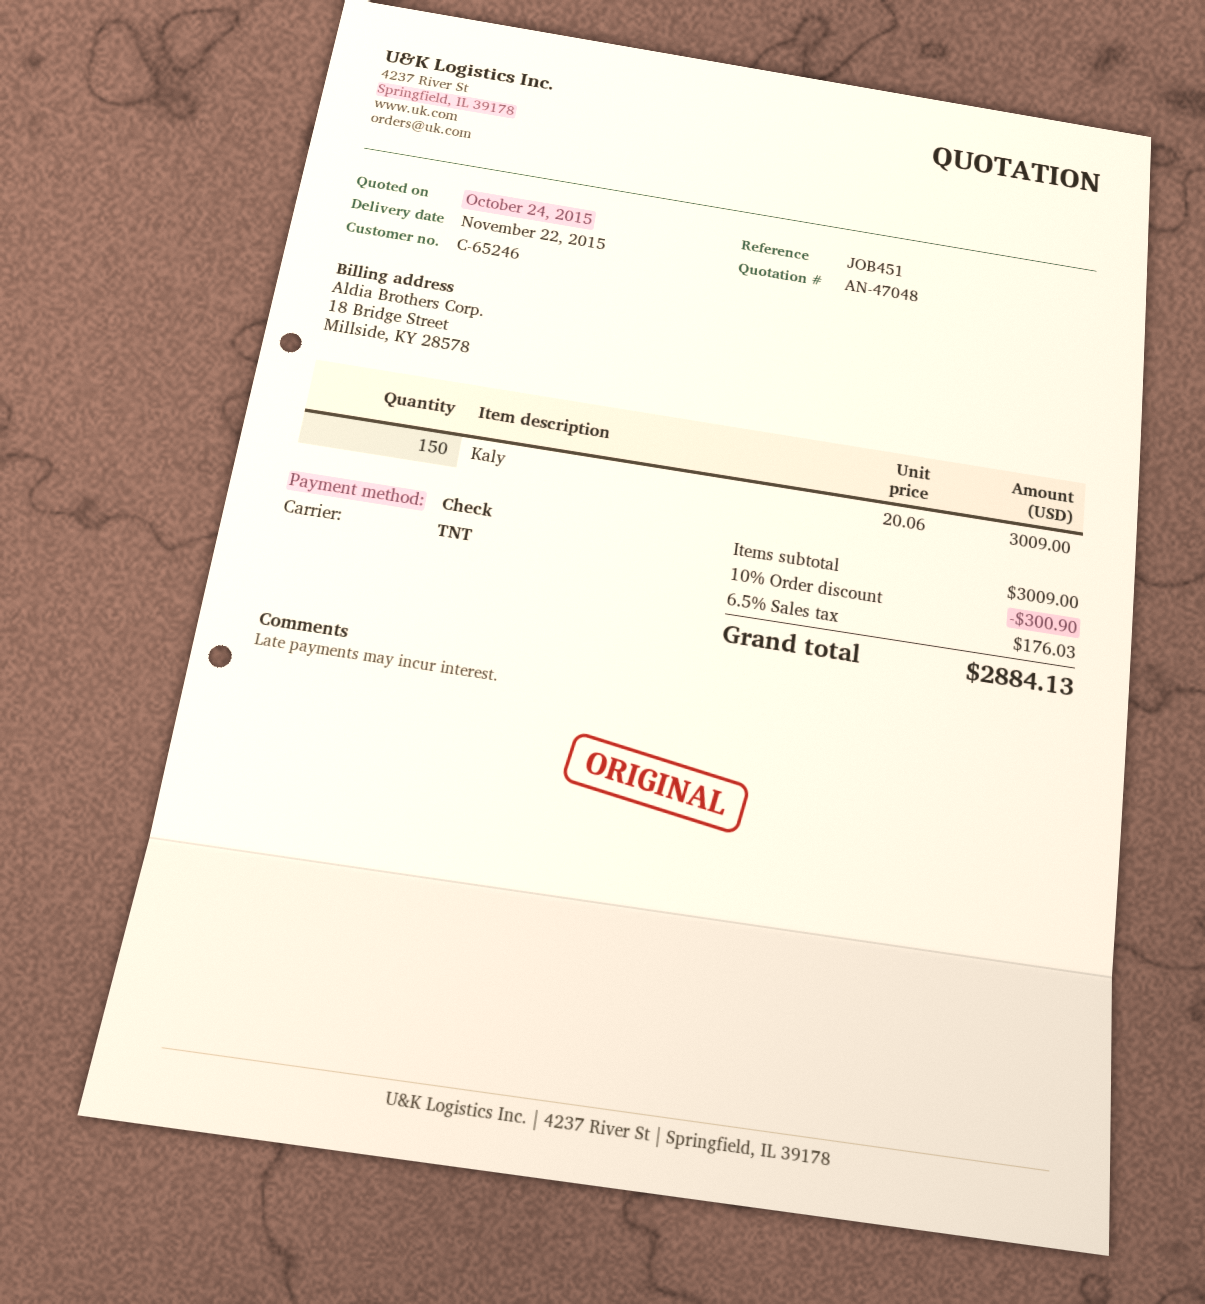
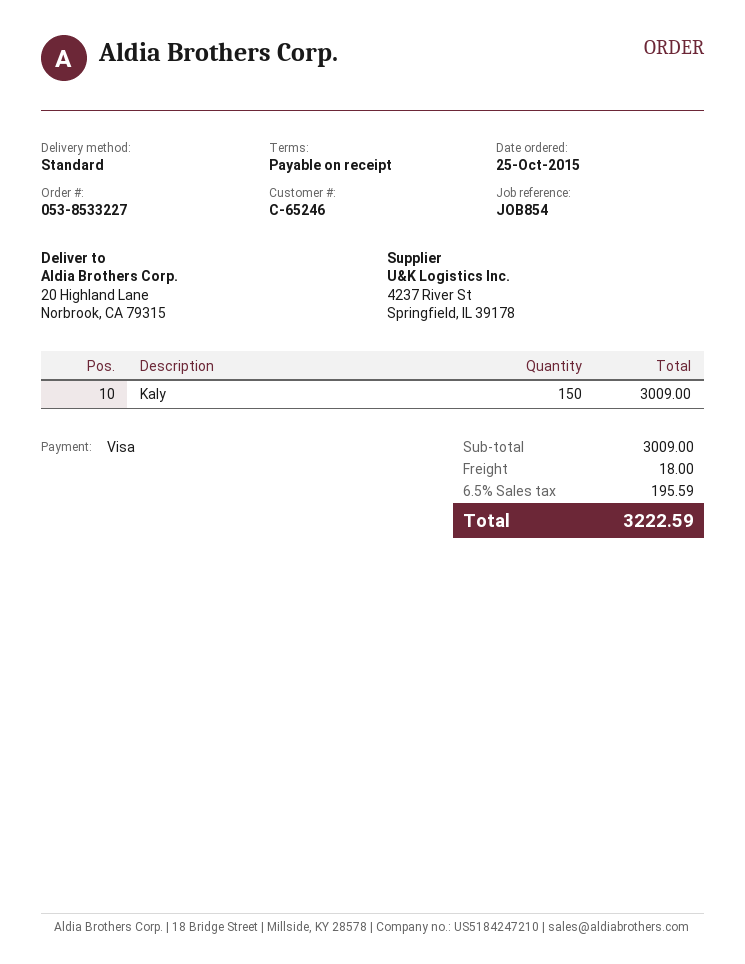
reference: JOB451 -> JOB854
payment method: cheque -> Visa
shipping method: TNT -> standard
discount: 10% = 300.90 -> none
shipping: none -> 18.00
tax: 6.5% = 176.03 -> 6.5% = 195.59
total: 2884.13 -> 3222.59

